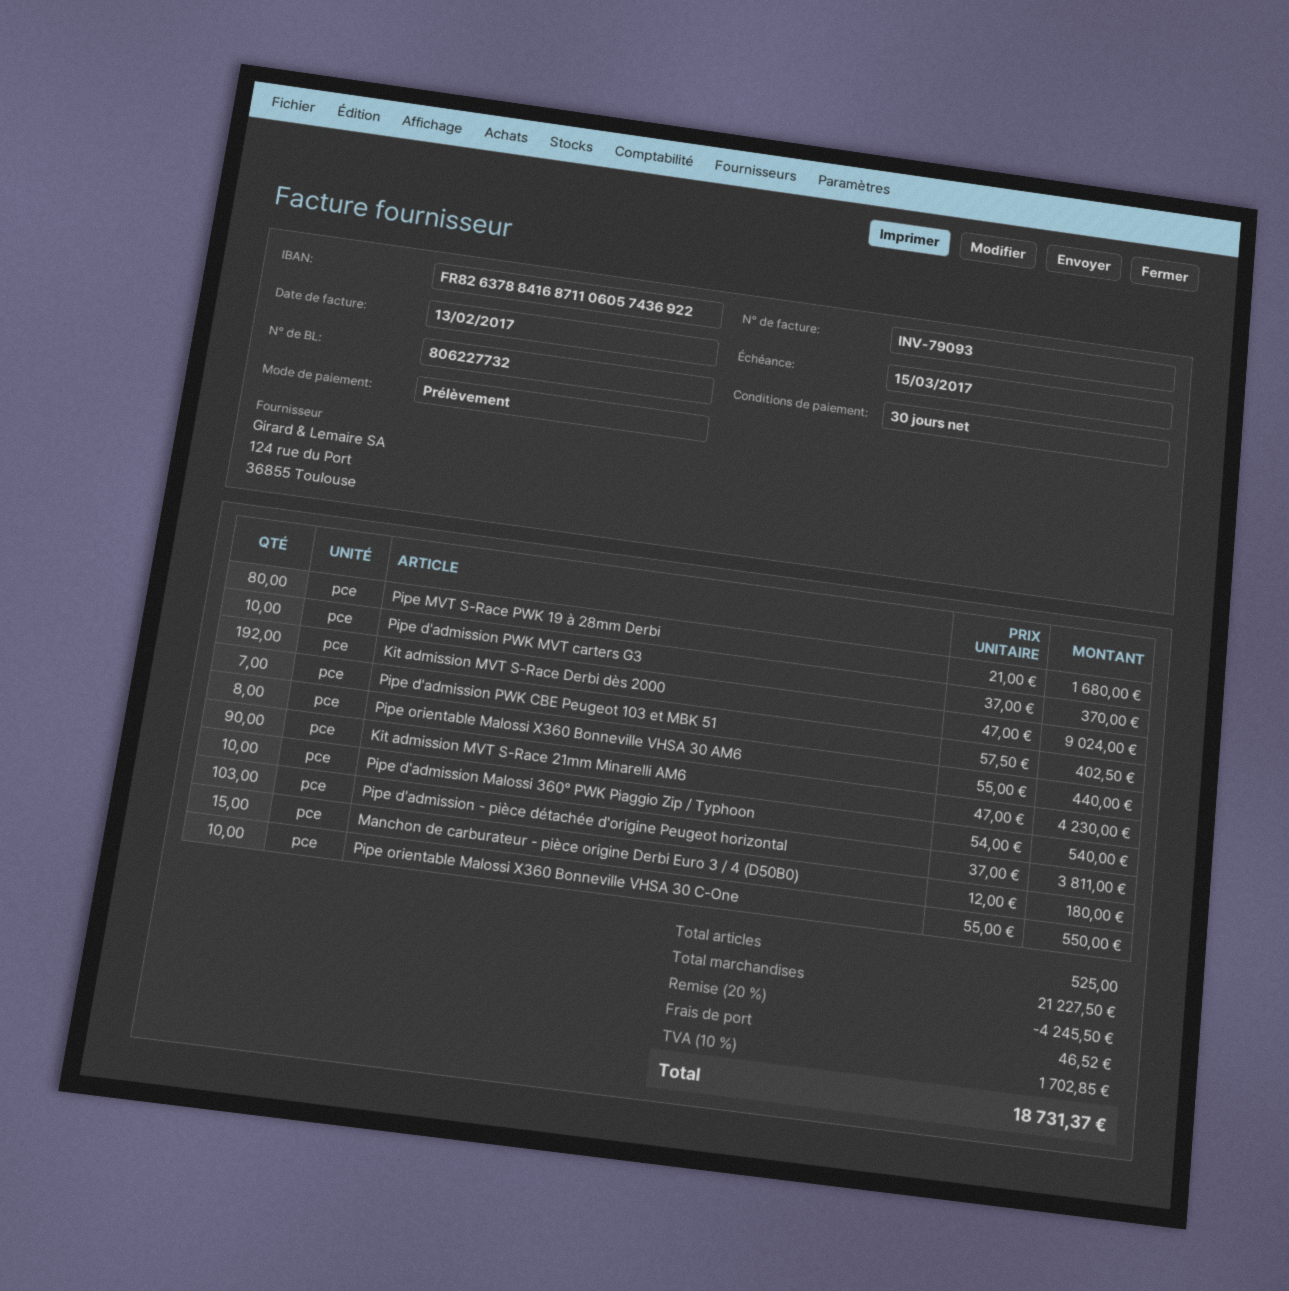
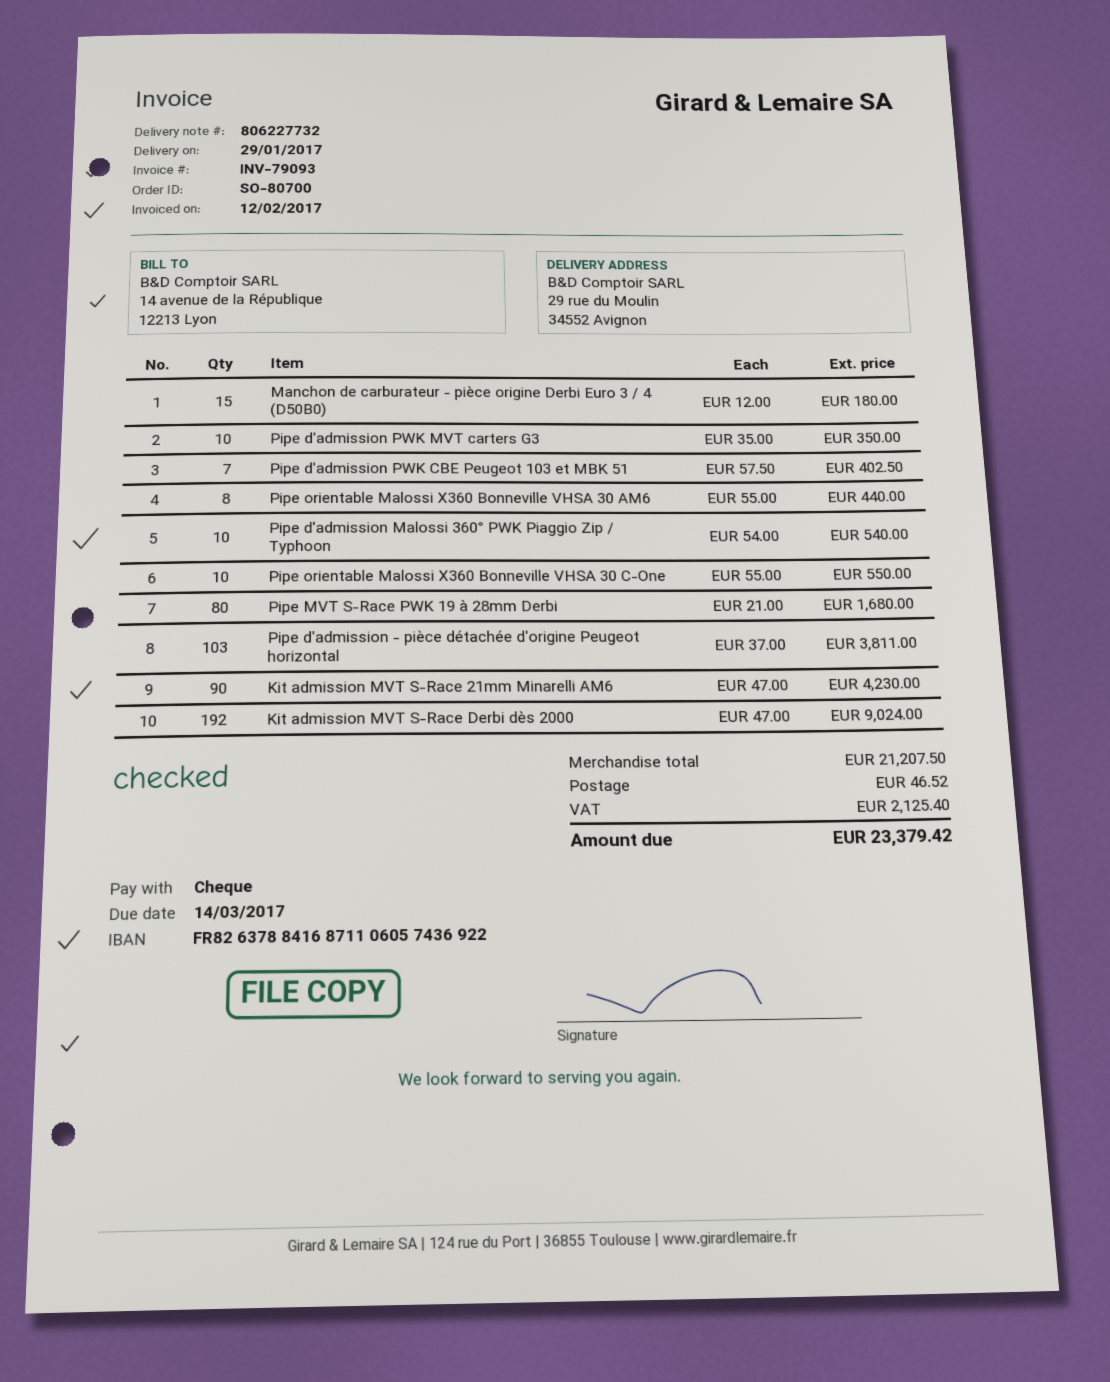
invoice date: 2017-02-13 -> 2017-02-12
due date: 2017-03-15 -> 2017-03-14
payment method: direct debit -> cheque
Pipe d'admission PWK MVT carters G3: 10 x 37.00 = 370.00 -> 10 x 35.00 = 350.00
subtotal: 21227.50 -> 21207.50
discount: 20% = 4245.50 -> none
tax: 1702.85 -> 2125.40
total: 18731.37 -> 23379.42

